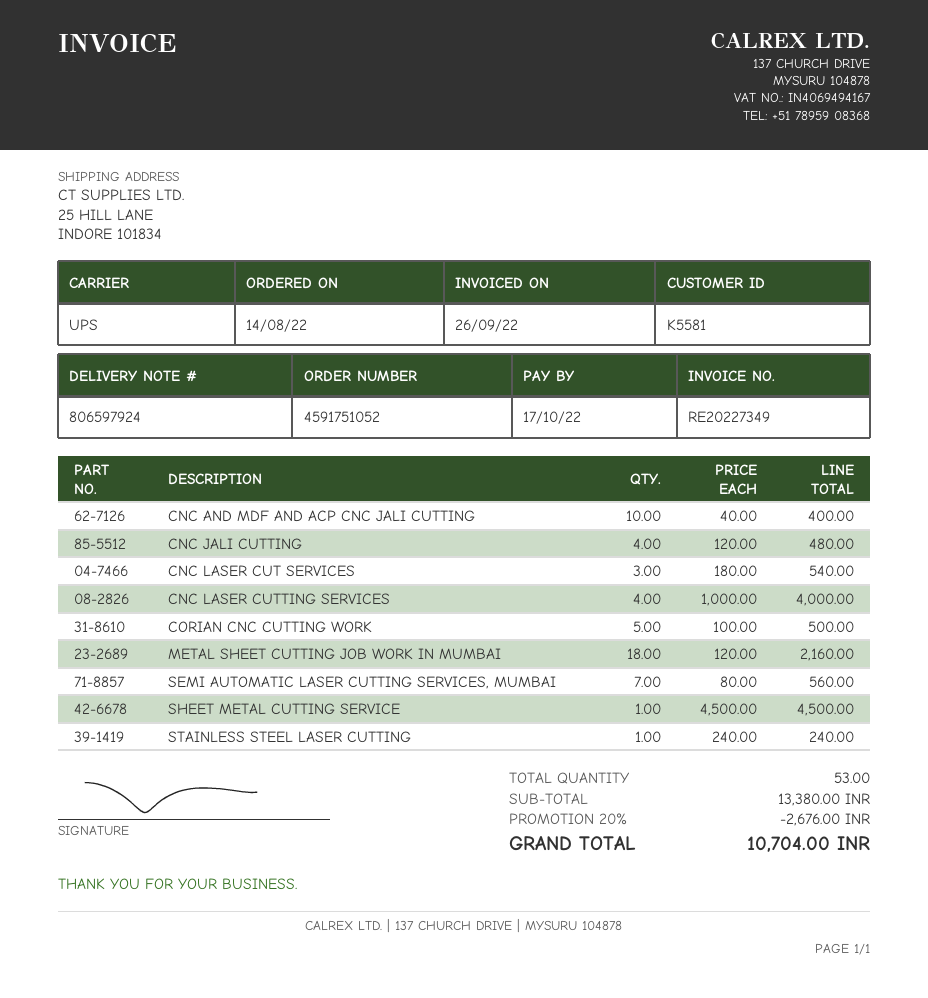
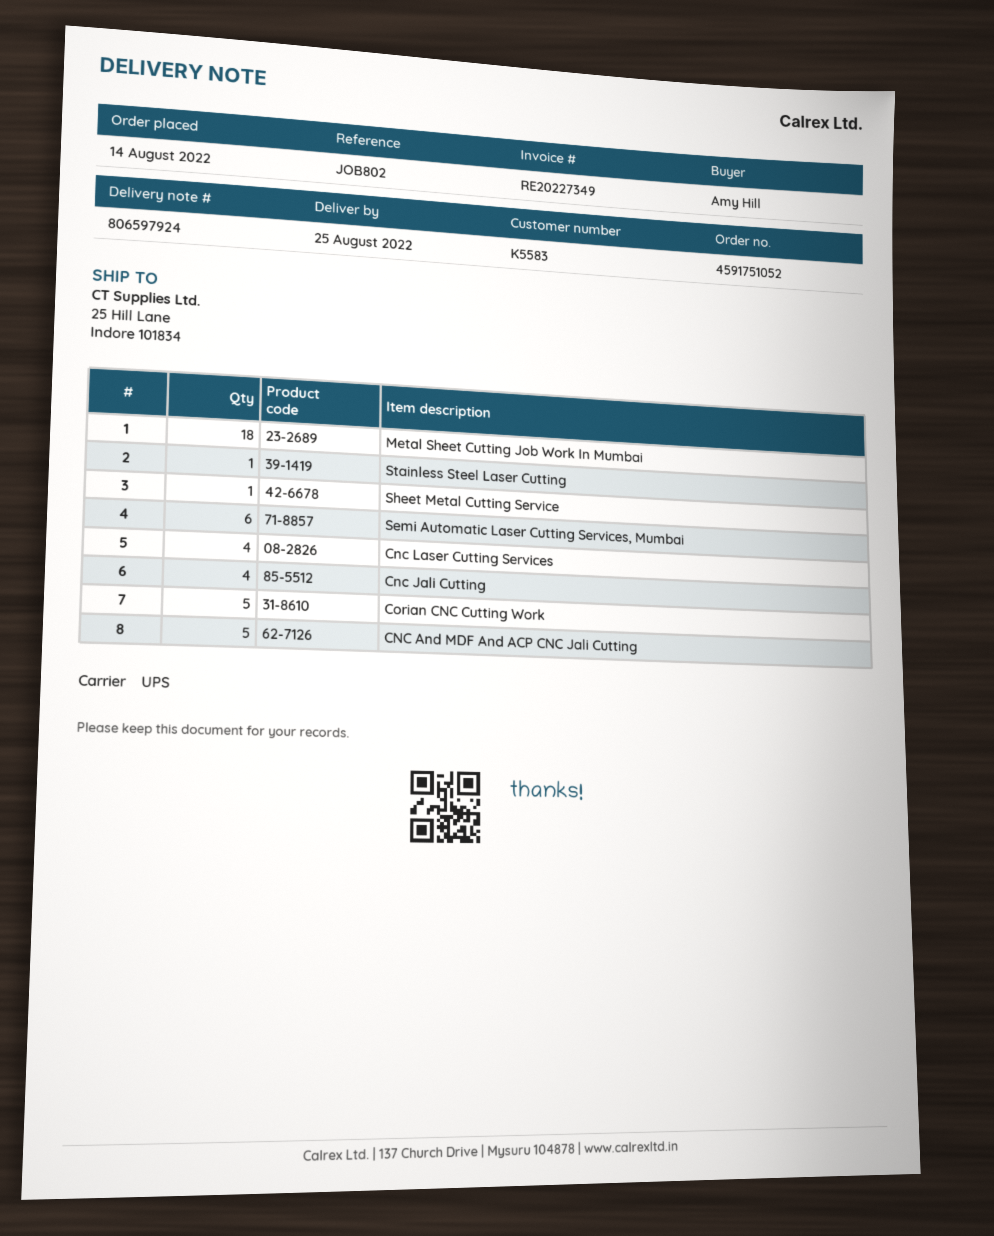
customer number: K5581 -> K5583
CNC AND MDF AND ACP CNC JALI CUTTING: 10 -> 5
CNC LASER CUT SERVICES: 3 -> none
SEMI AUTOMATIC LASER CUTTING SERVICES, MUMBAI: 7 -> 6

